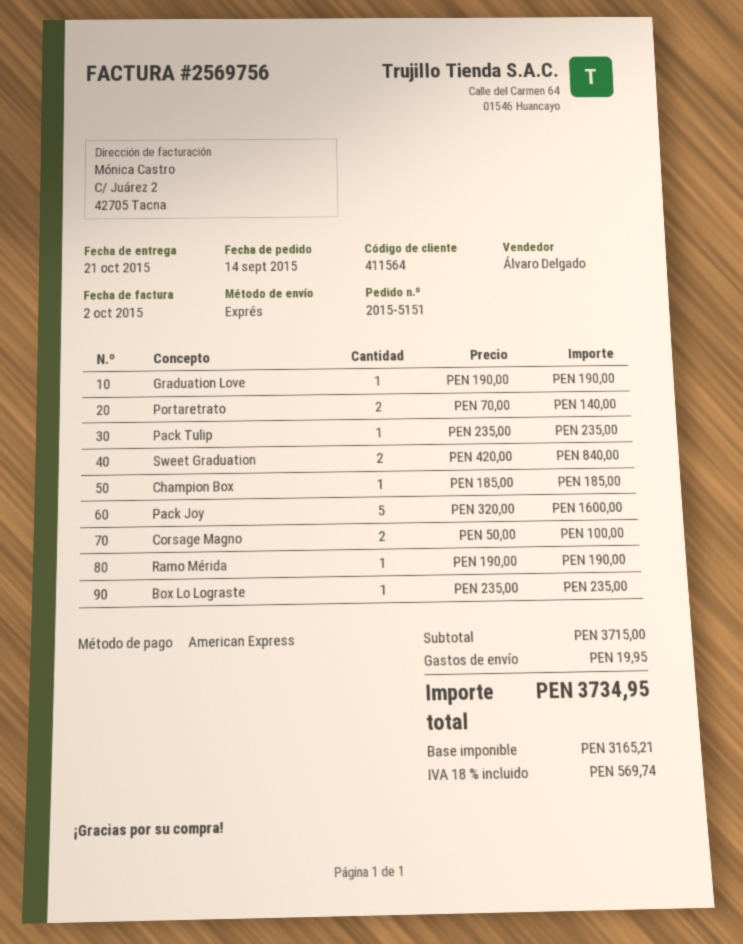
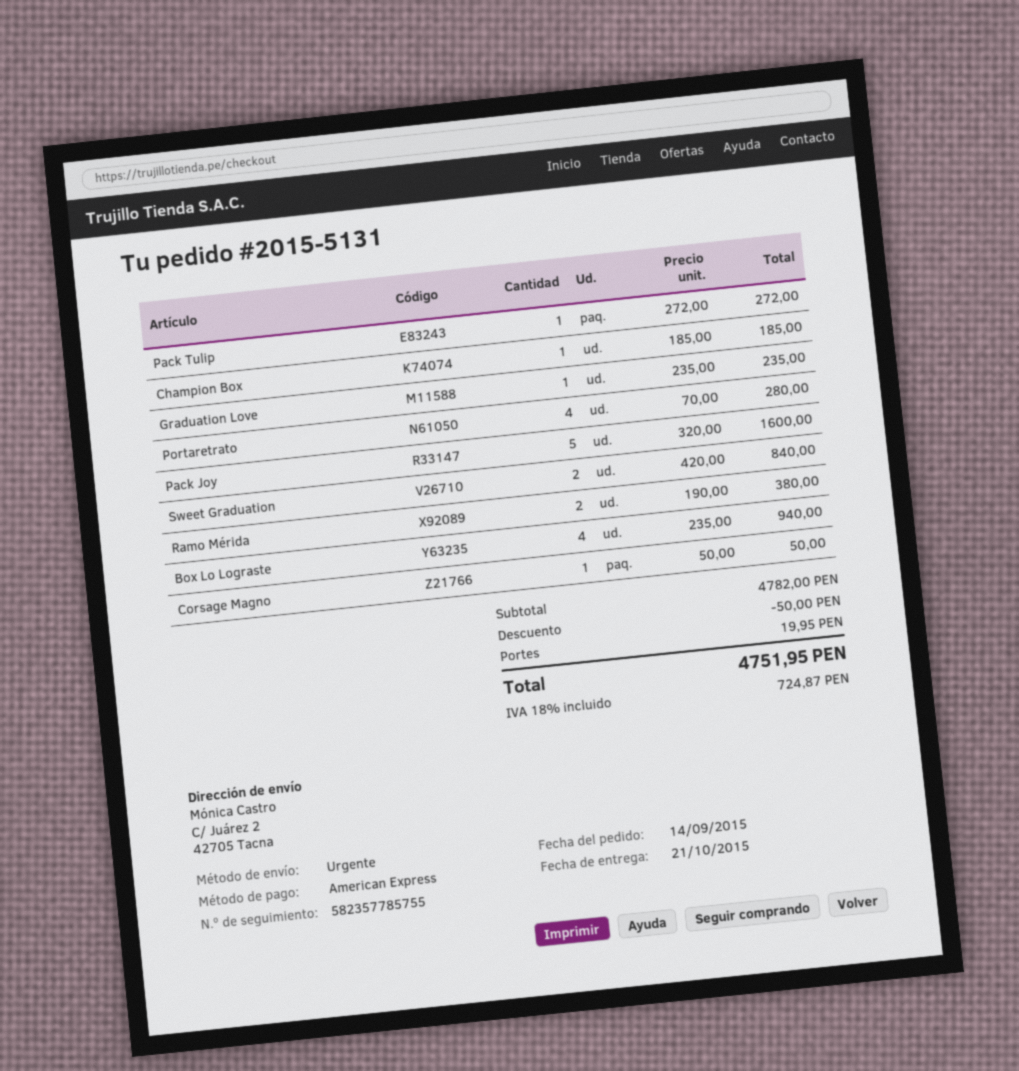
order number: 2015-5151 -> 2015-5131
Graduation Love: 1 x 190.00 = 190.00 -> 1 x 235.00 = 235.00
Portaretrato: 2 x 70.00 = 140.00 -> 4 x 70.00 = 280.00
Pack Tulip: 1 x 235.00 = 235.00 -> 1 x 272.00 = 272.00
Corsage Magno: 2 x 50.00 = 100.00 -> 1 x 50.00 = 50.00
Ramo Mérida: 1 x 190.00 = 190.00 -> 2 x 190.00 = 380.00
Box Lo Lograste: 1 x 235.00 = 235.00 -> 4 x 235.00 = 940.00
subtotal: 3715.00 -> 4782.00
discount: none -> 50.00
tax: 18% = 569.74 -> 18% = 724.87
total: 3734.95 -> 4751.95

